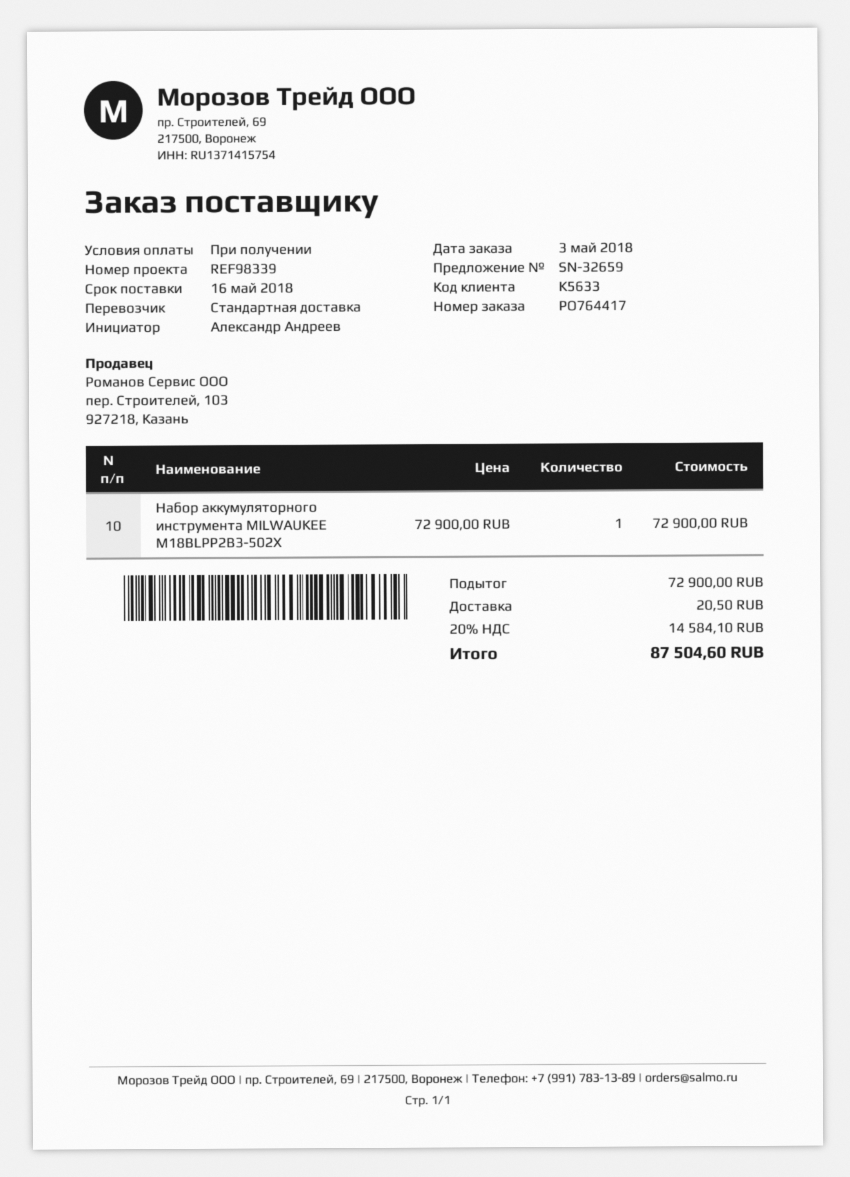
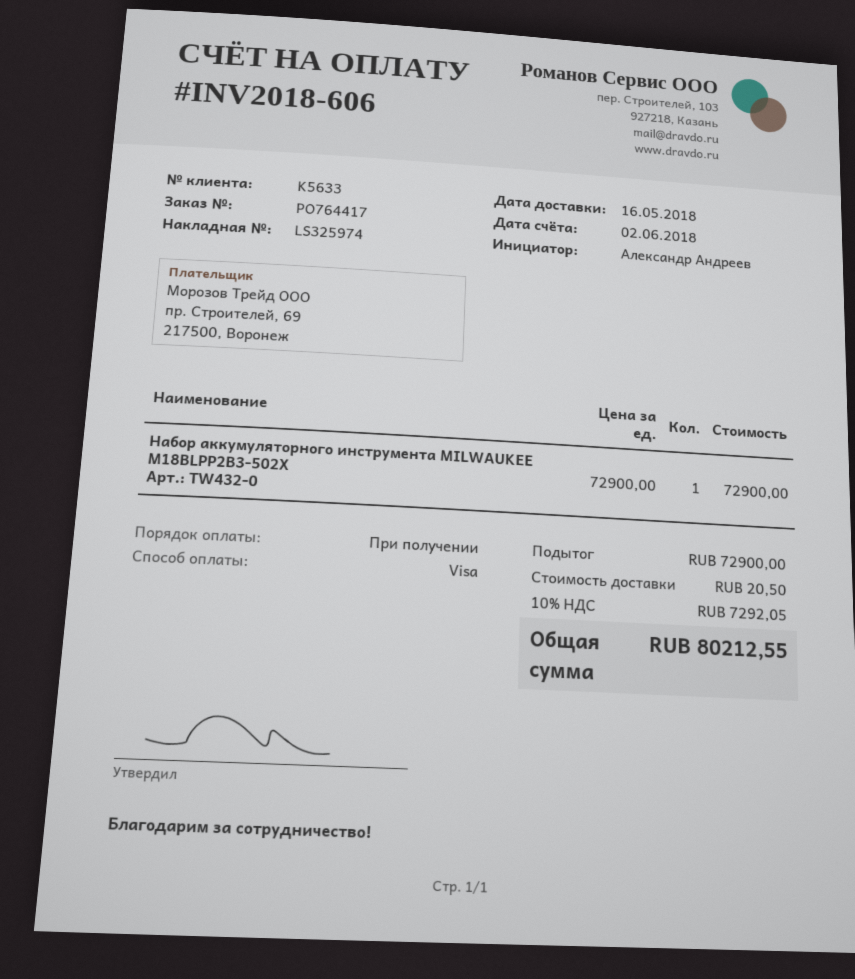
tax: 20% = 14584.10 -> 10% = 7292.05
total: 87504.60 -> 80212.55

